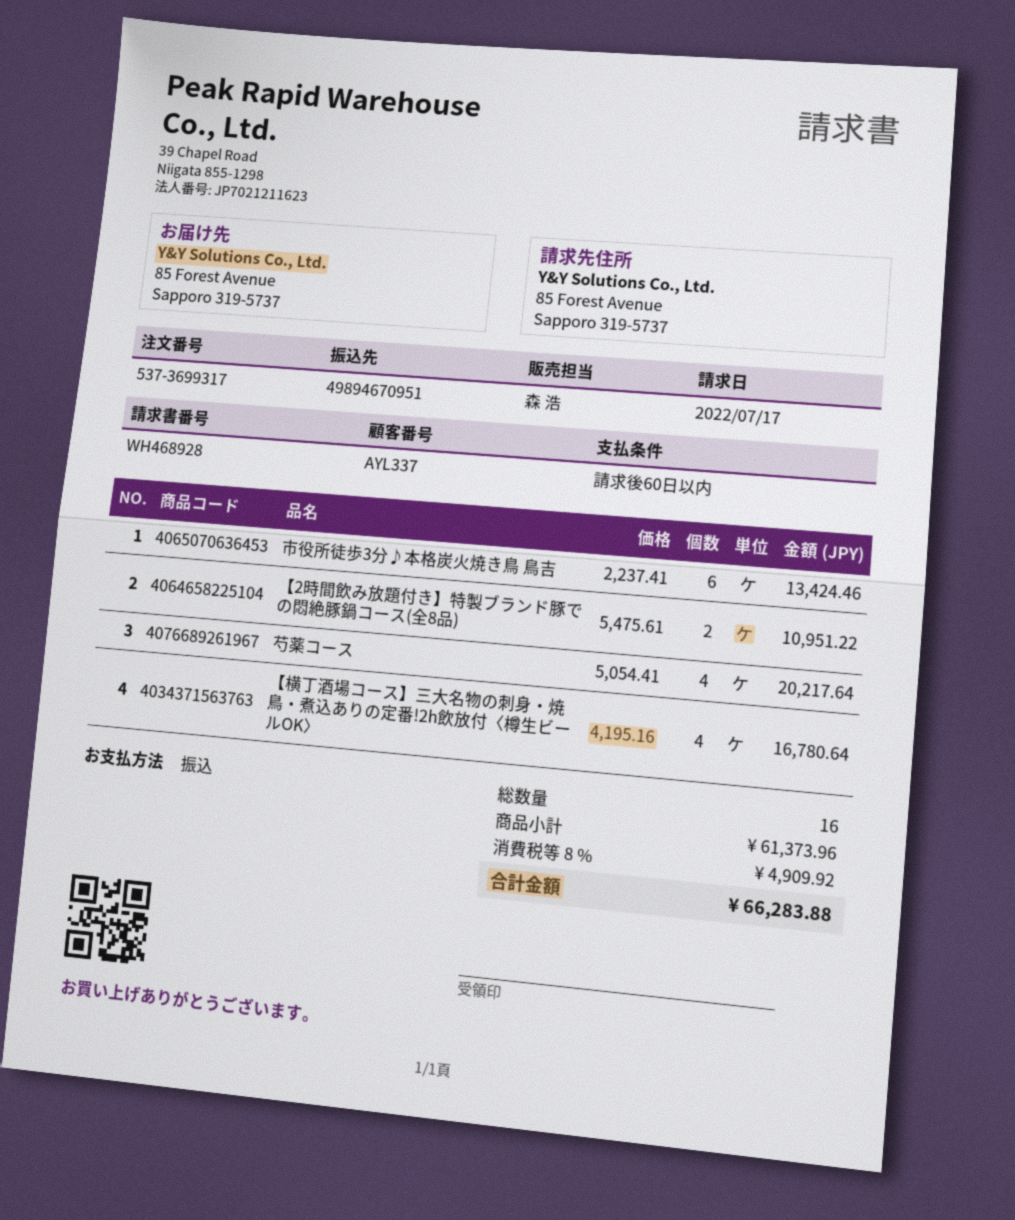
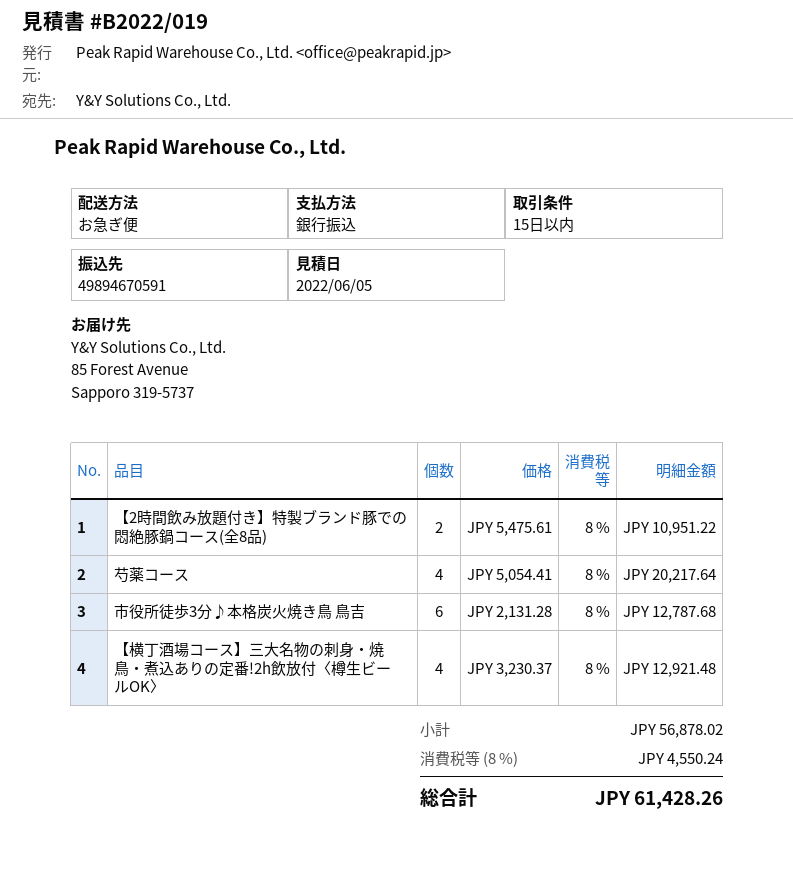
payment terms: 60 days -> 15 days
bank account: 49894670951 -> 49894670591
市役所徒歩3分♪本格炭火焼き鳥 鳥吉: 6 x 2237.41 = 13424.46 -> 6 x 2131.28 = 12787.68
【横丁酒場コース】三大名物の刺身・焼鳥・煮込ありの定番!2h飲放付〈樽生ビールOK〉: 4 x 4195.16 = 16780.64 -> 4 x 3230.37 = 12921.48
subtotal: 61373.96 -> 56878.02
tax: 8% = 4909.92 -> 8% = 4550.24
total: 66283.88 -> 61428.26

